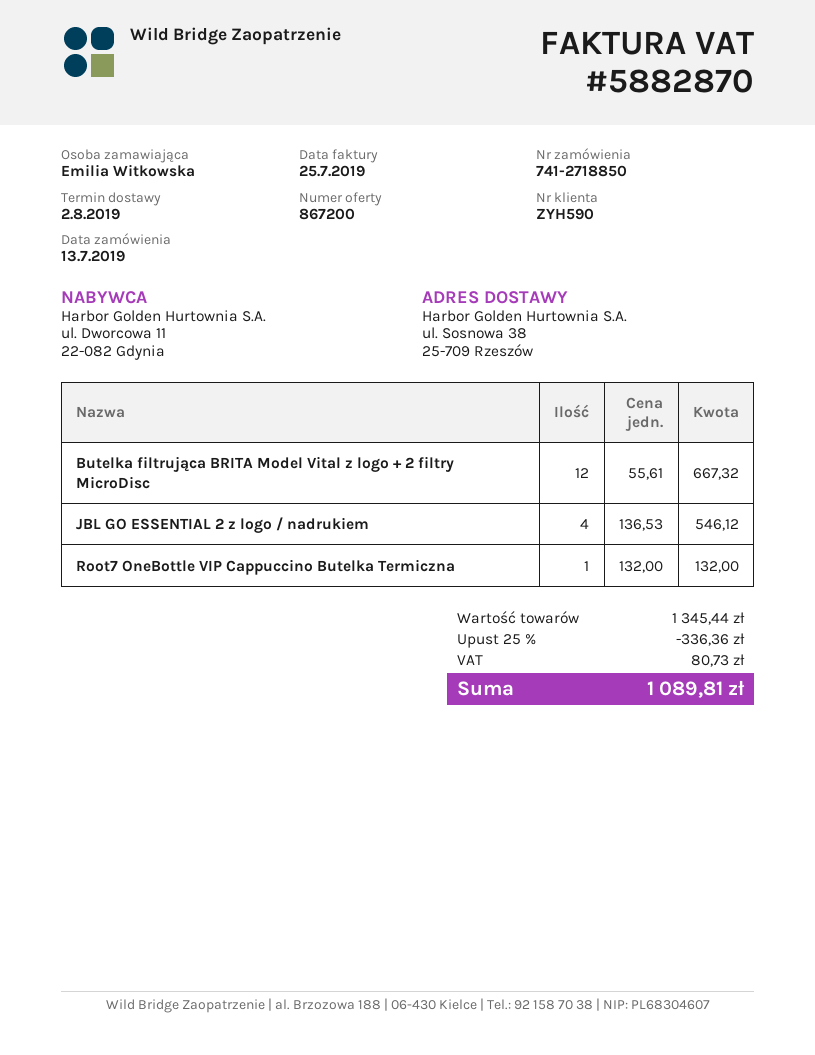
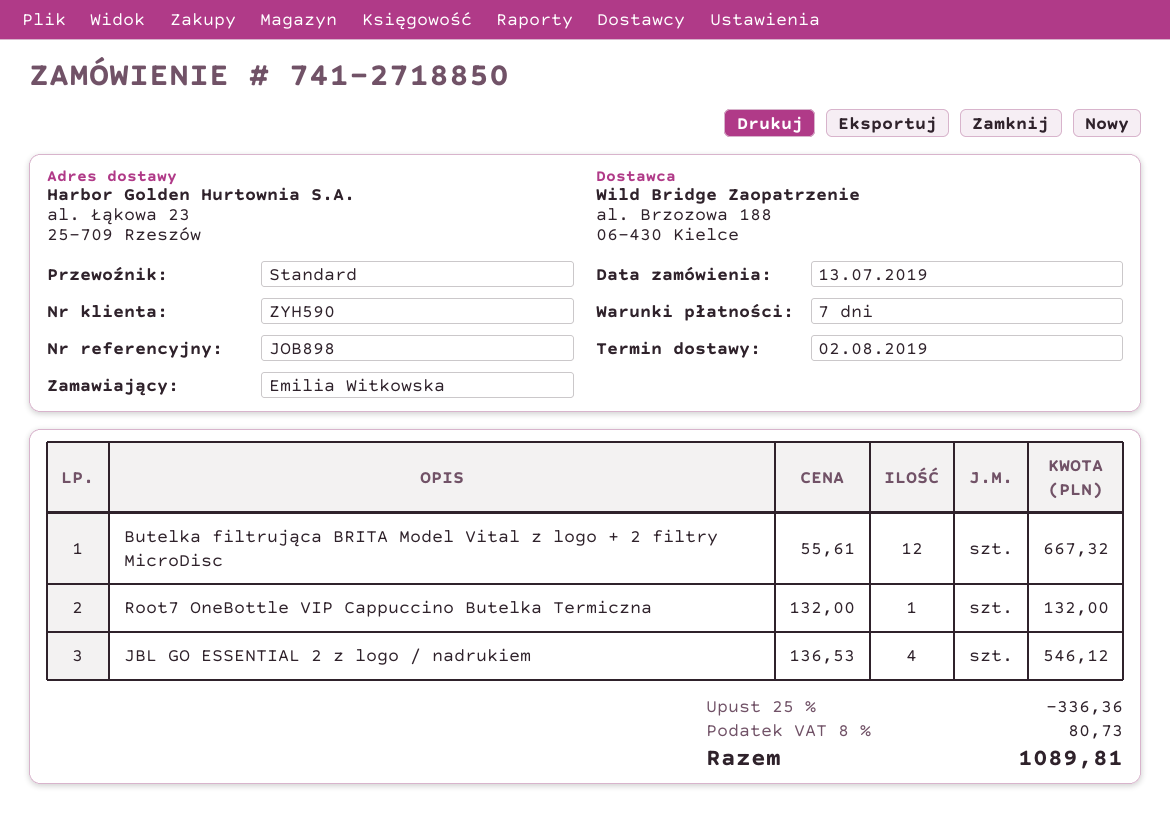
ship to: ul. Sosnowa 38, 25-709 Rzeszów -> al. Łąkowa 23, 25-709 Rzeszów

